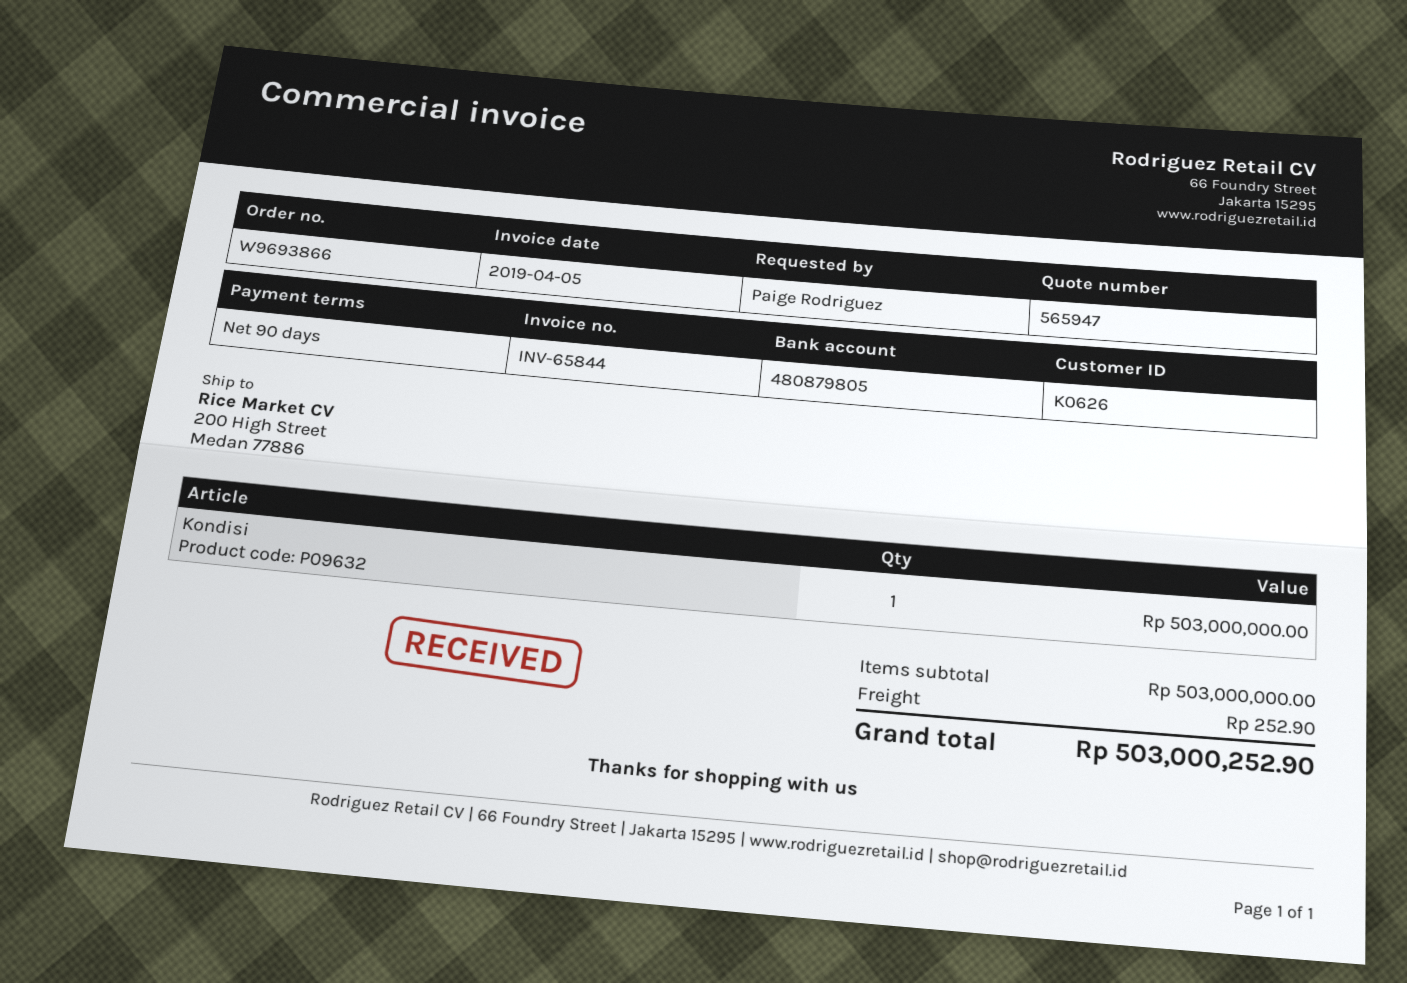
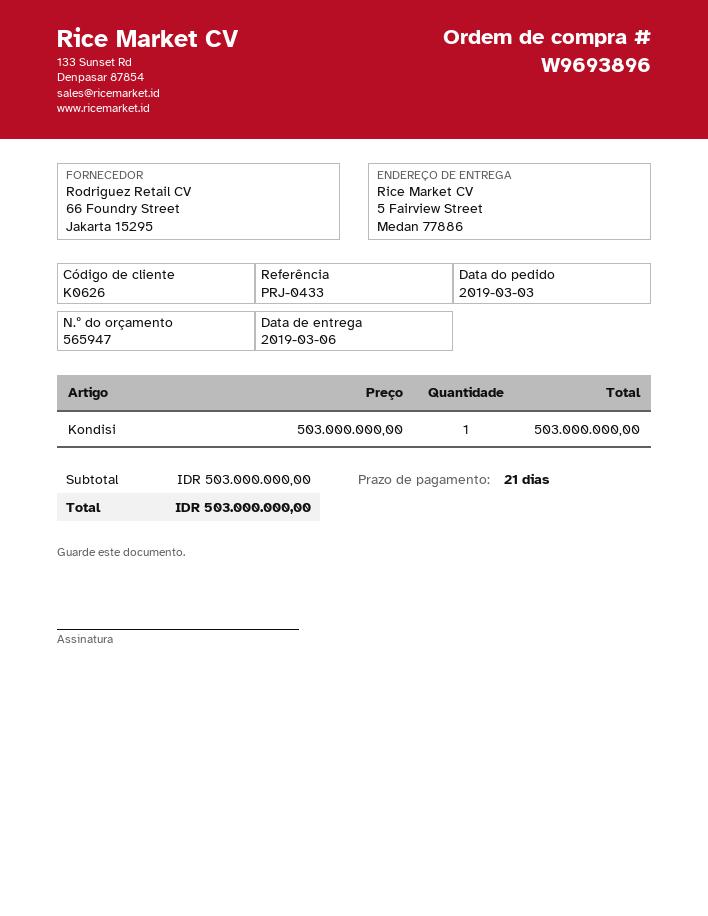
order number: W9693866 -> W9693896
payment terms: 90 days -> 21 days
ship to: 200 High Street, Medan 77886 -> 5 Fairview Street, Medan 77886
shipping: 252.90 -> none
total: 503000252.90 -> 503000000.00

